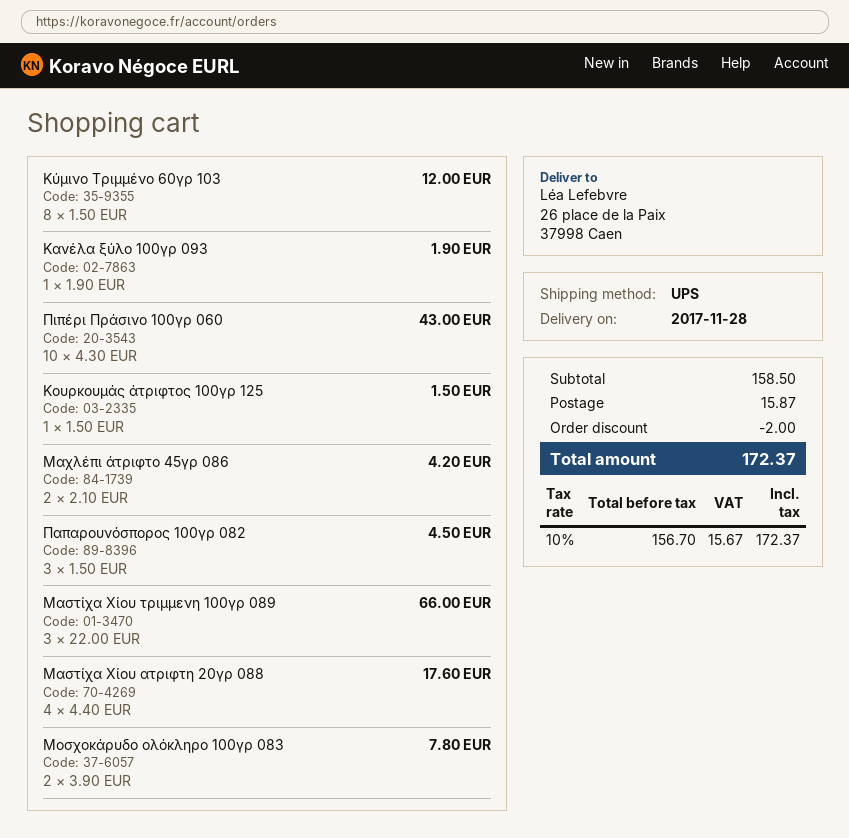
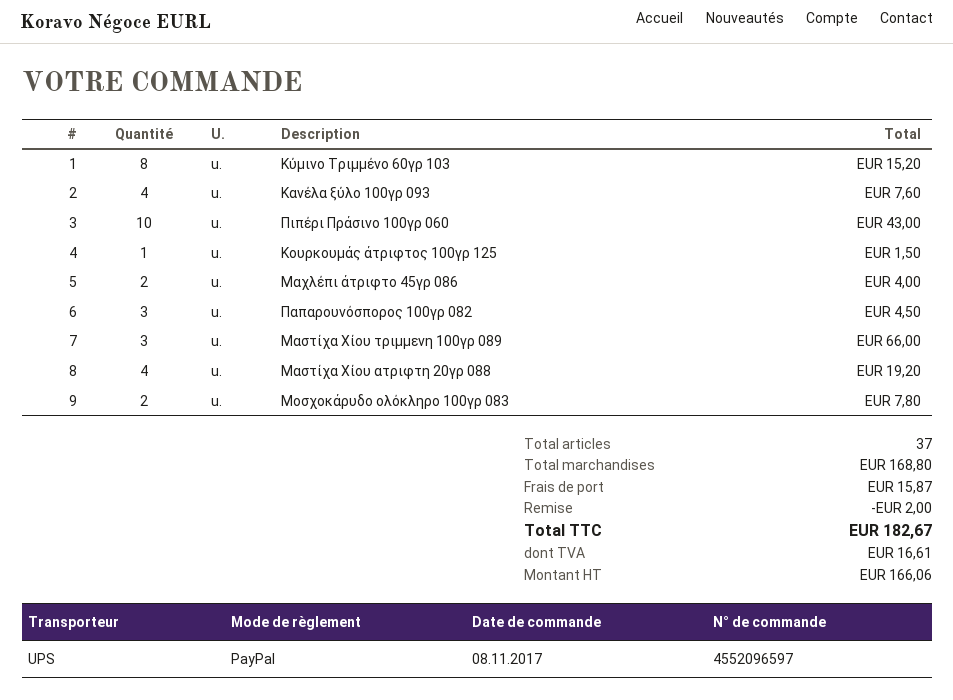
Κύμινο Τριμμένο 60γρ 103: 8 for 12.00 -> 8 for 15.20
Κανέλα ξύλο 100γρ 093: 1 for 1.90 -> 4 for 7.60
Μαχλέπι άτριφτο 45γρ 086: 2 for 4.20 -> 2 for 4.00
Μαστίχα Χίου ατριφτη 20γρ 088: 4 for 17.60 -> 4 for 19.20
subtotal: 158.50 -> 168.80
net: 156.70 -> 166.06
tax: 15.67 -> 16.61
total: 172.37 -> 182.67

